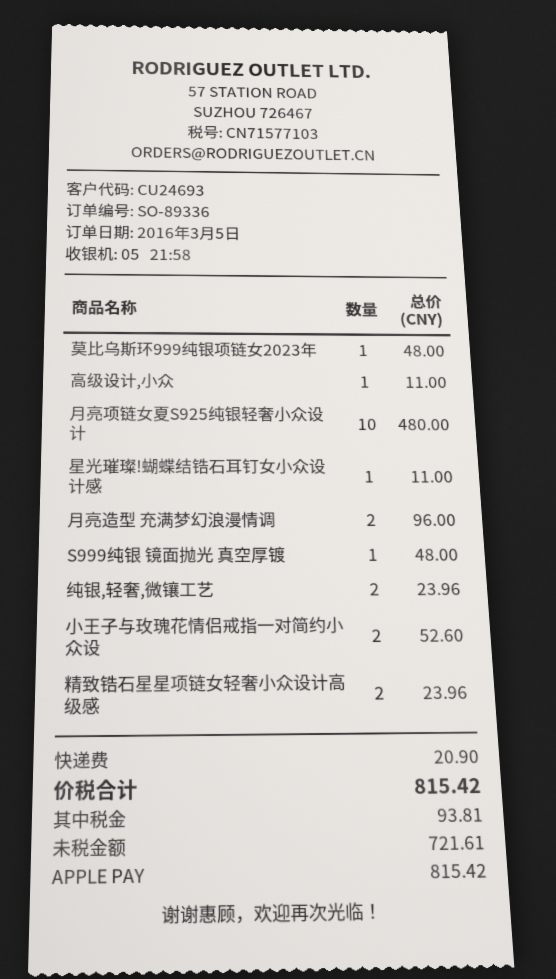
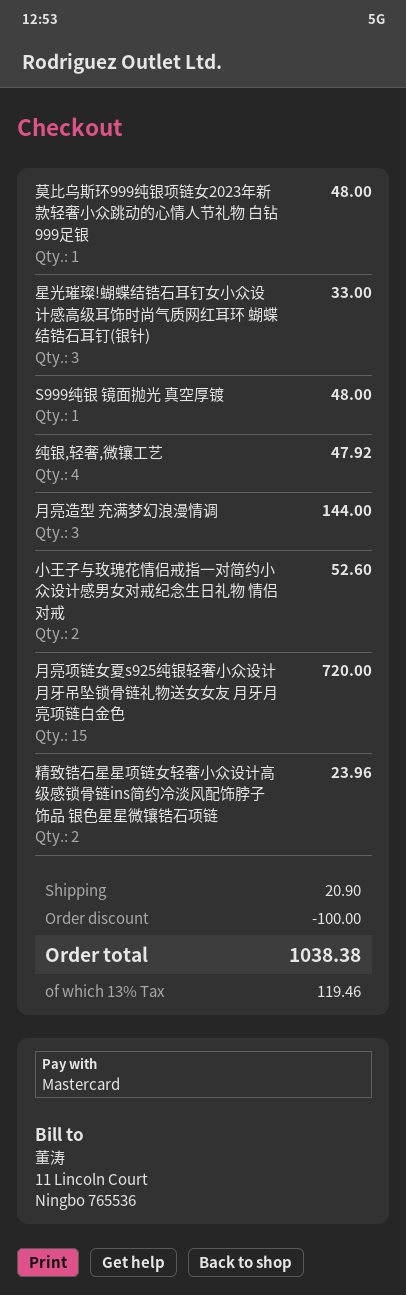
payment method: Apple Pay -> Mastercard
高级设计,小众: 1 for 11.00 -> none
月亮项链女夏S925纯银轻奢小众设计: 10 for 480.00 -> 15 for 720.00
星光璀璨!蝴蝶结锆石耳钉女小众设计感: 1 for 11.00 -> 3 for 33.00
月亮造型 充满梦幻浪漫情调: 2 for 96.00 -> 3 for 144.00
纯银,轻奢,微镶工艺: 2 for 23.96 -> 4 for 47.92
discount: none -> 100.00
tax: 93.81 -> 119.46
total: 815.42 -> 1038.38

